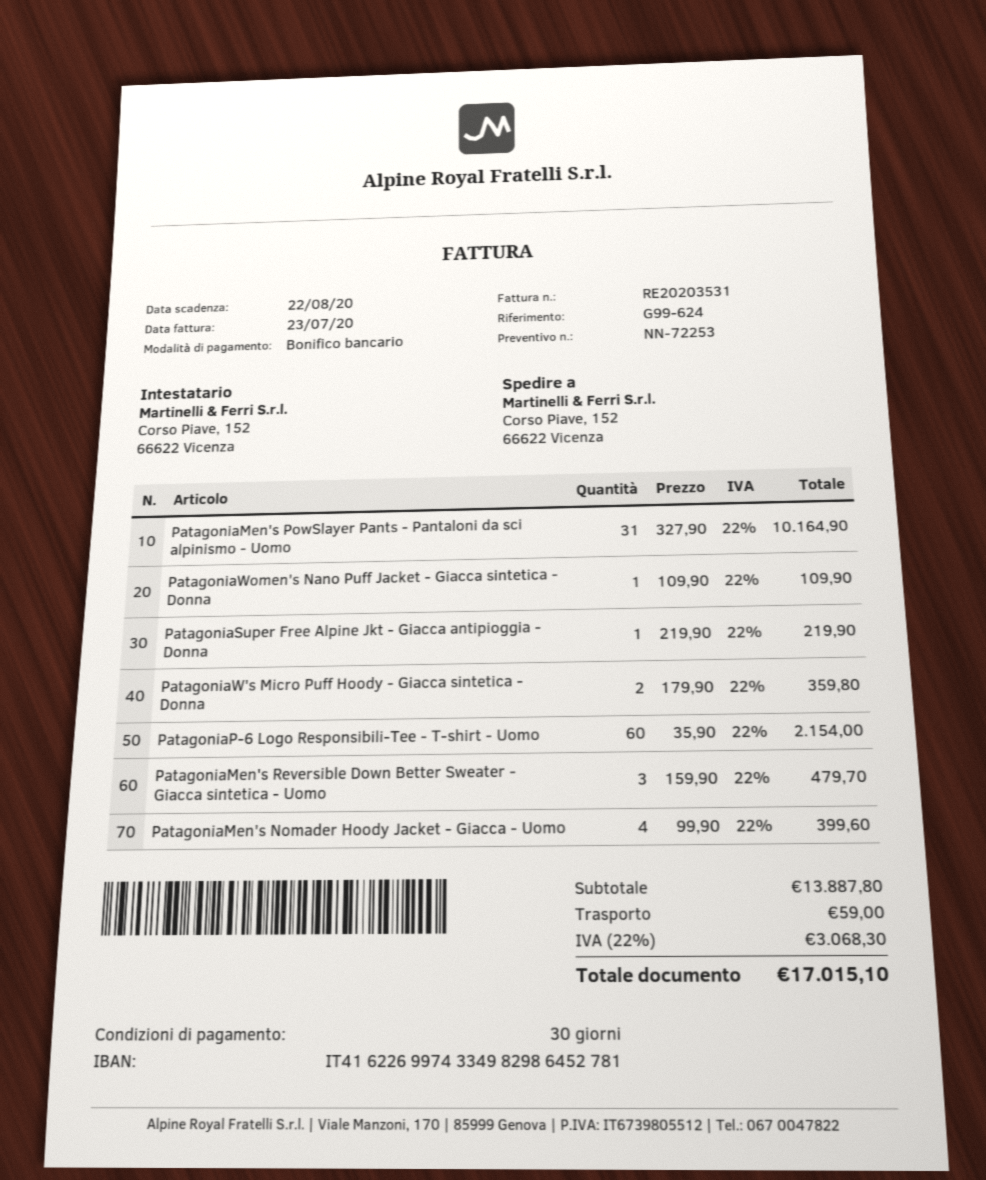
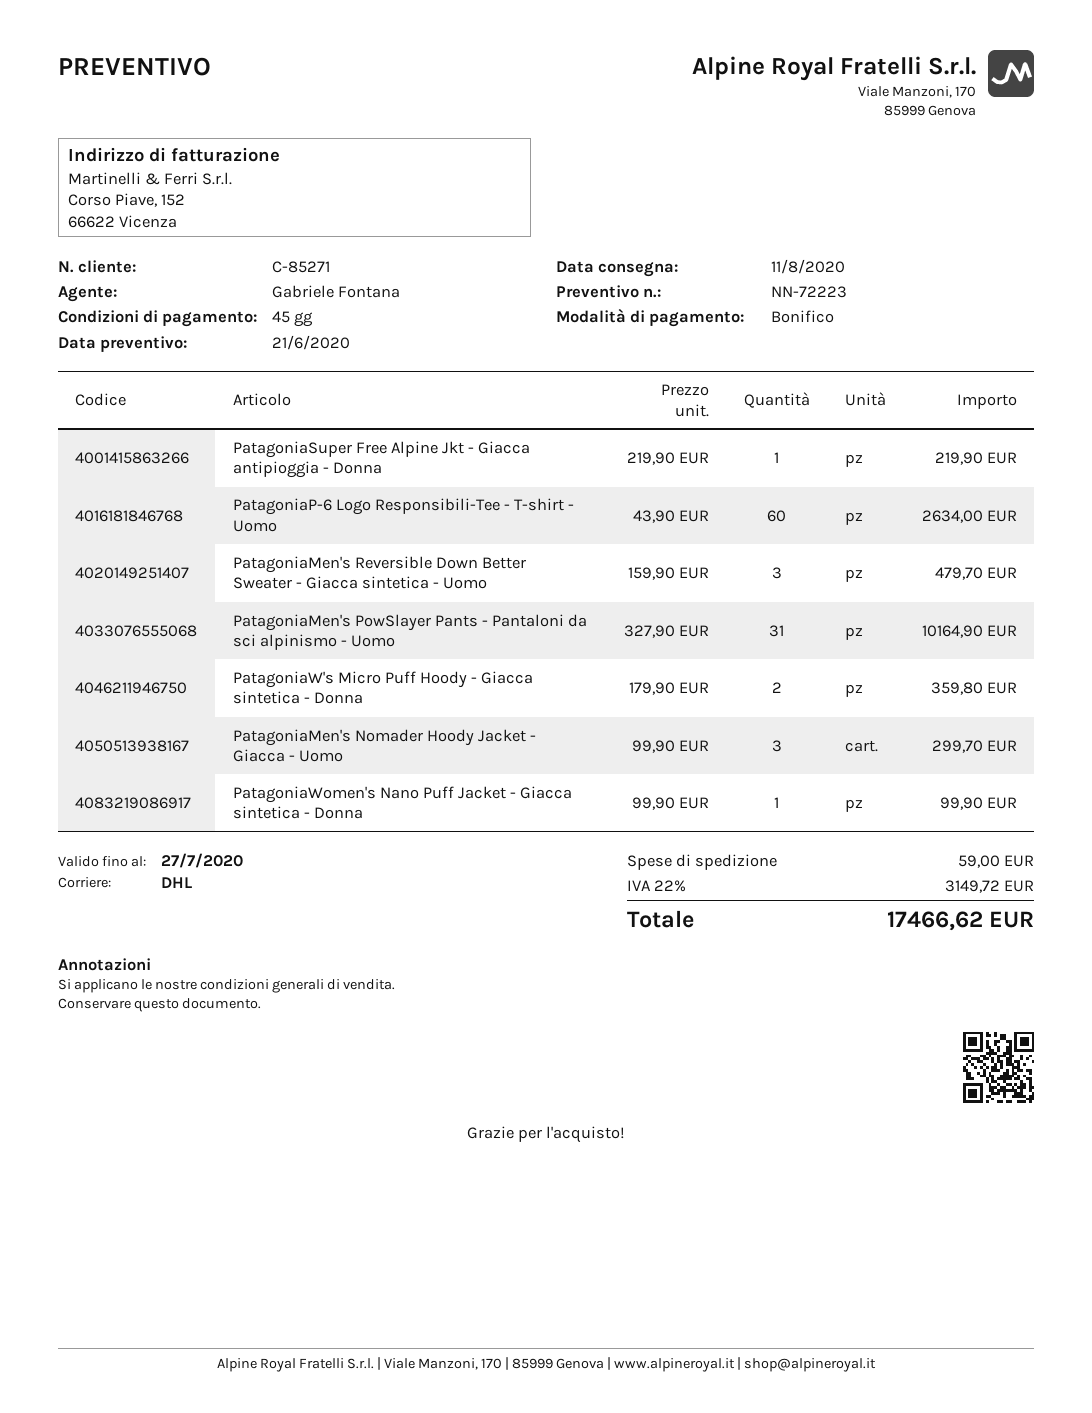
quote number: NN-72253 -> NN-72223
payment terms: 30 days -> 45 days
PatagoniaWomen's Nano Puff Jacket - Giacca sintetica - Donna: 1 x 109.90 = 109.90 -> 1 x 99.90 = 99.90
PatagoniaP-6 Logo Responsibili-Tee - T-shirt - Uomo: 60 x 35.90 = 2154.00 -> 60 x 43.90 = 2634.00
PatagoniaMen's Nomader Hoody Jacket - Giacca - Uomo: 4 x 99.90 = 399.60 -> 3 x 99.90 = 299.70
tax: 22% = 3068.30 -> 22% = 3149.72
total: 17015.10 -> 17466.62

